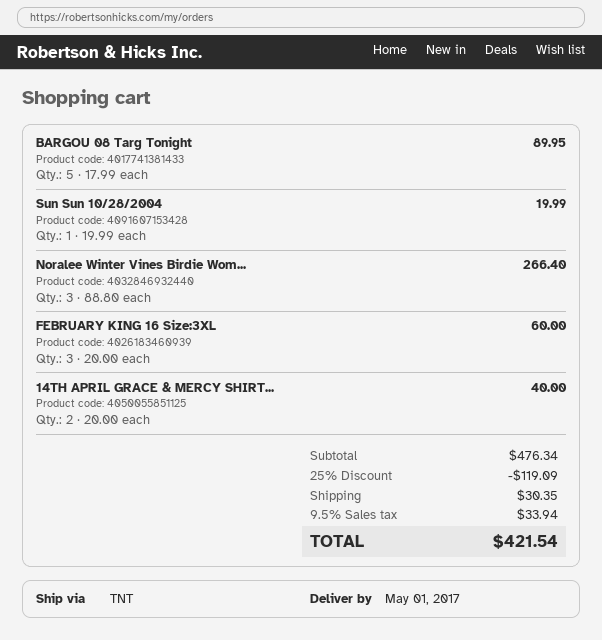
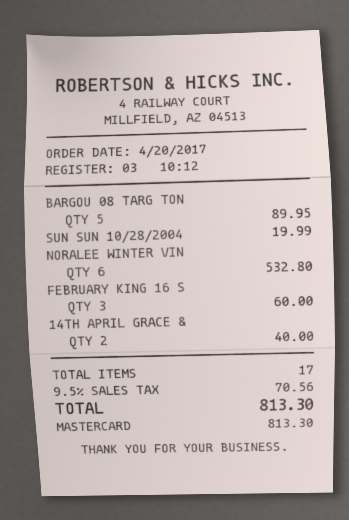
Noralee Winter Vines Birdie Wom...: 3 for 266.40 -> 6 for 532.80
discount: 25% = 119.09 -> none
shipping: 30.35 -> none
tax: 9.5% = 33.94 -> 9.5% = 70.56
total: 421.54 -> 813.30

